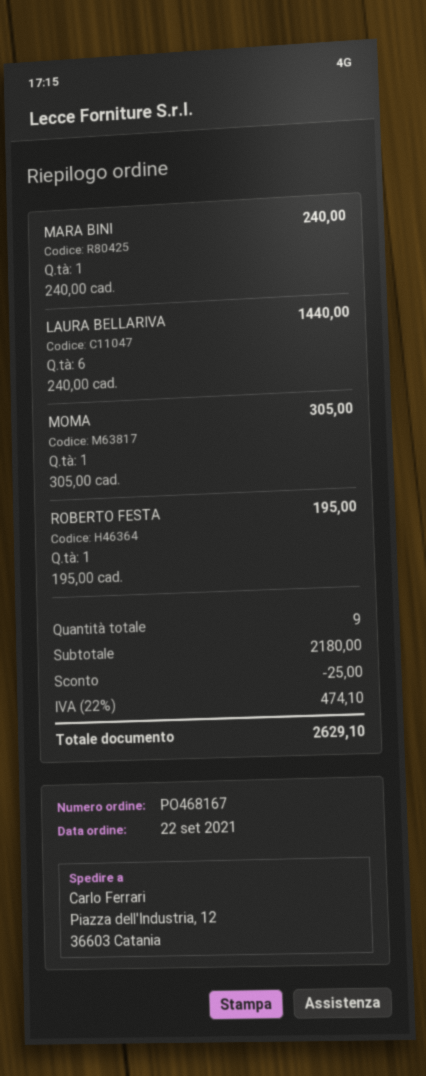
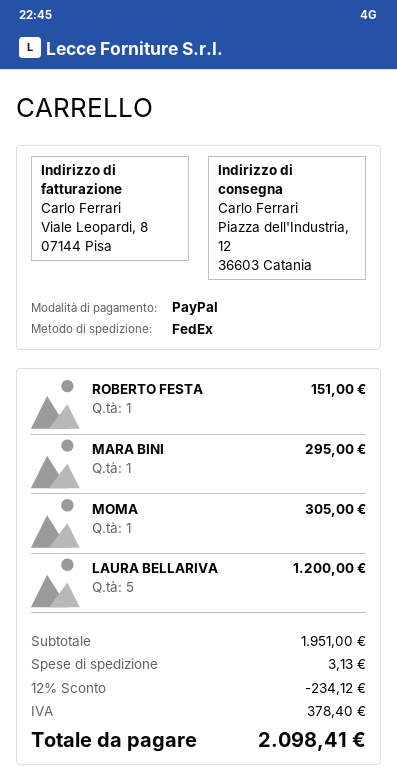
MARA BINI: 1 for 240.00 -> 1 for 295.00
LAURA BELLARIVA: 6 for 1440.00 -> 5 for 1200.00
ROBERTO FESTA: 1 for 195.00 -> 1 for 151.00
subtotal: 2180.00 -> 1951.00
discount: 25.00 -> 234.12
shipping: none -> 3.13
tax: 474.10 -> 378.40
total: 2629.10 -> 2098.41

